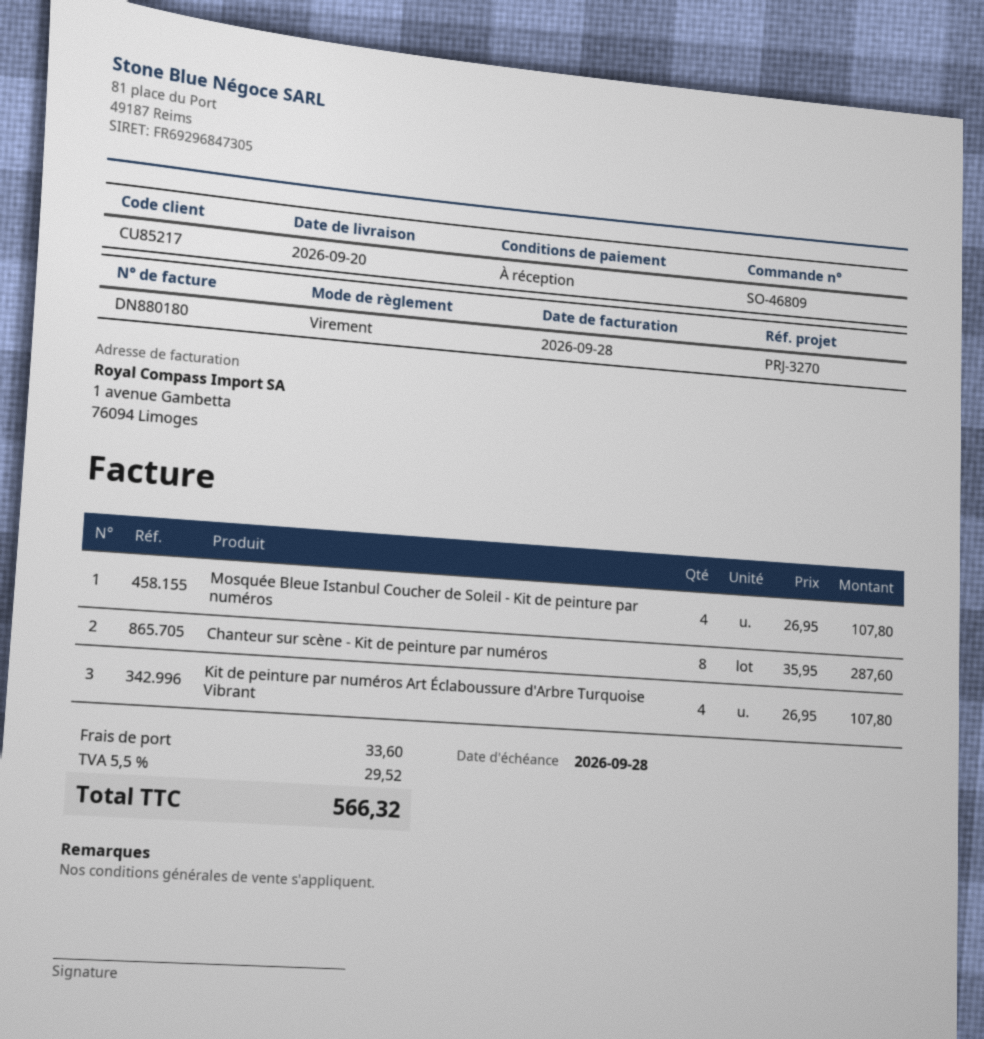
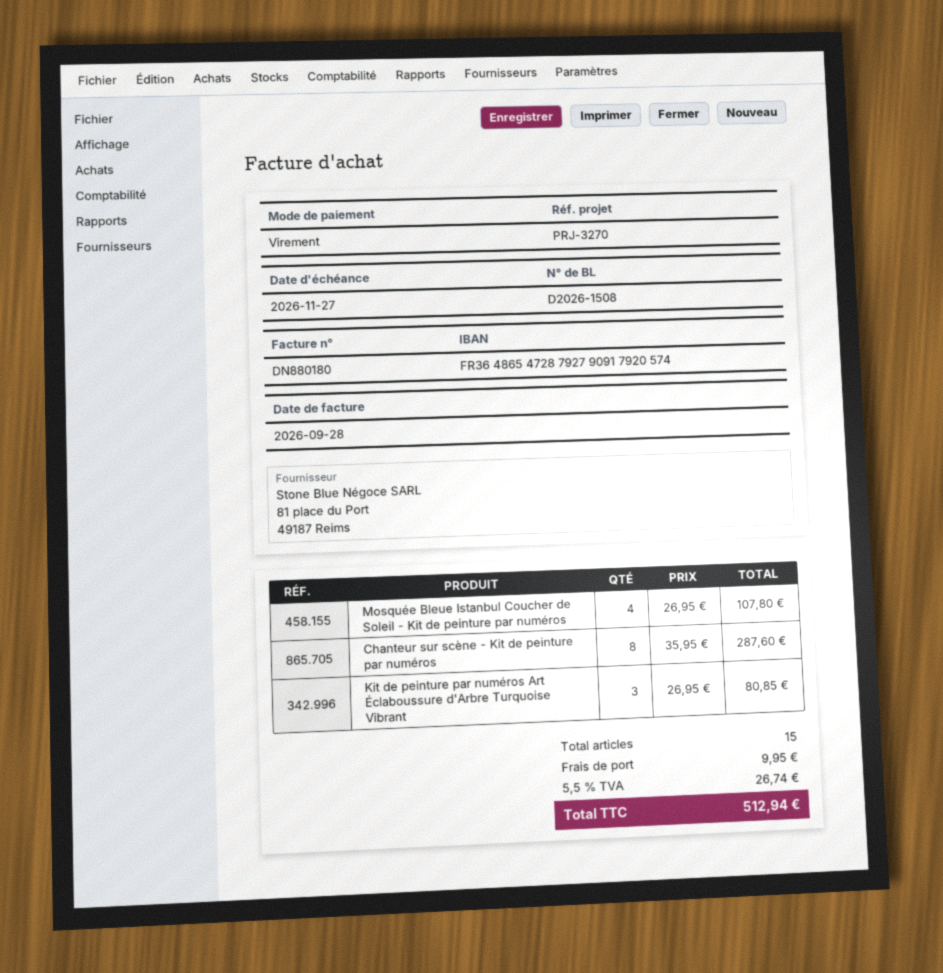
due date: 2026-09-28 -> 2026-11-27
Kit de peinture par numéros Art Éclaboussure d'Arbre Turquoise Vibrant: 4 x 26.95 = 107.80 -> 3 x 26.95 = 80.85
shipping: 33.60 -> 9.95
tax: 5.5% = 29.52 -> 5.5% = 26.74
total: 566.32 -> 512.94

